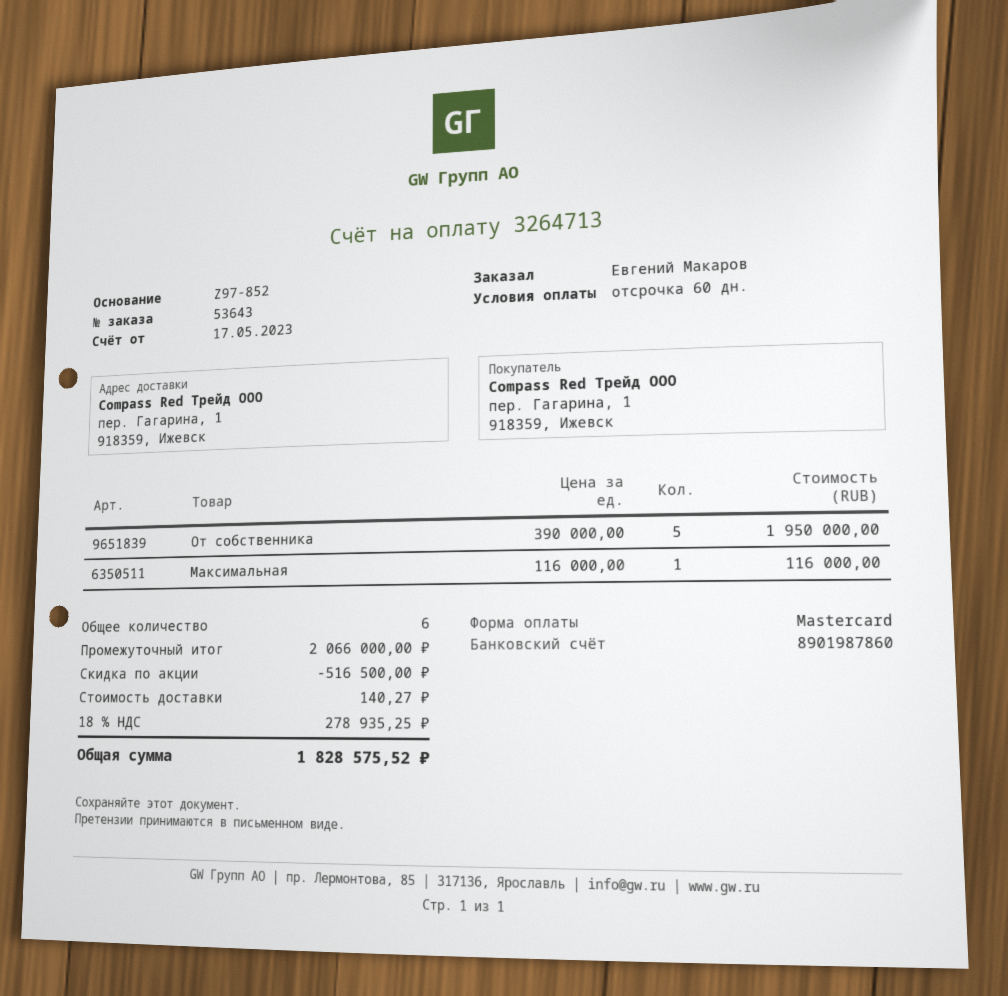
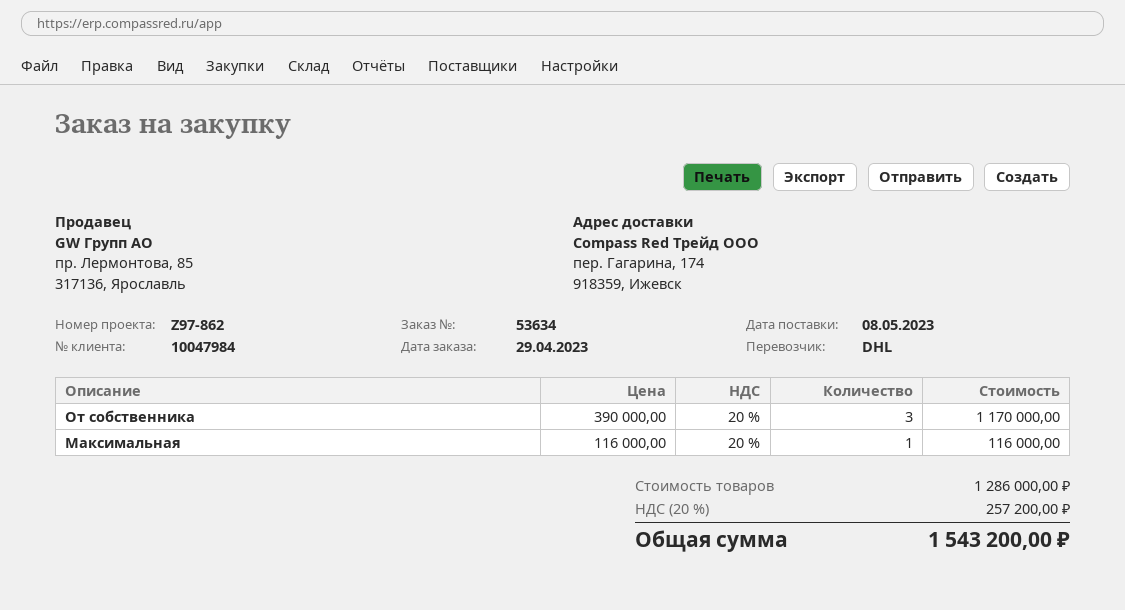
order number: 53643 -> 53634
reference: Z97-852 -> Z97-862
ship to: пер. Гагарина, 1, 918359, Ижевск -> пер. Гагарина, 174, 918359, Ижевск
От собственника: 5 x 390000.00 = 1950000.00 -> 3 x 390000.00 = 1170000.00
subtotal: 2066000.00 -> 1286000.00
discount: 516500.00 -> none
shipping: 140.27 -> none
tax: 18% = 278935.25 -> 20% = 257200.00
total: 1828575.52 -> 1543200.00

